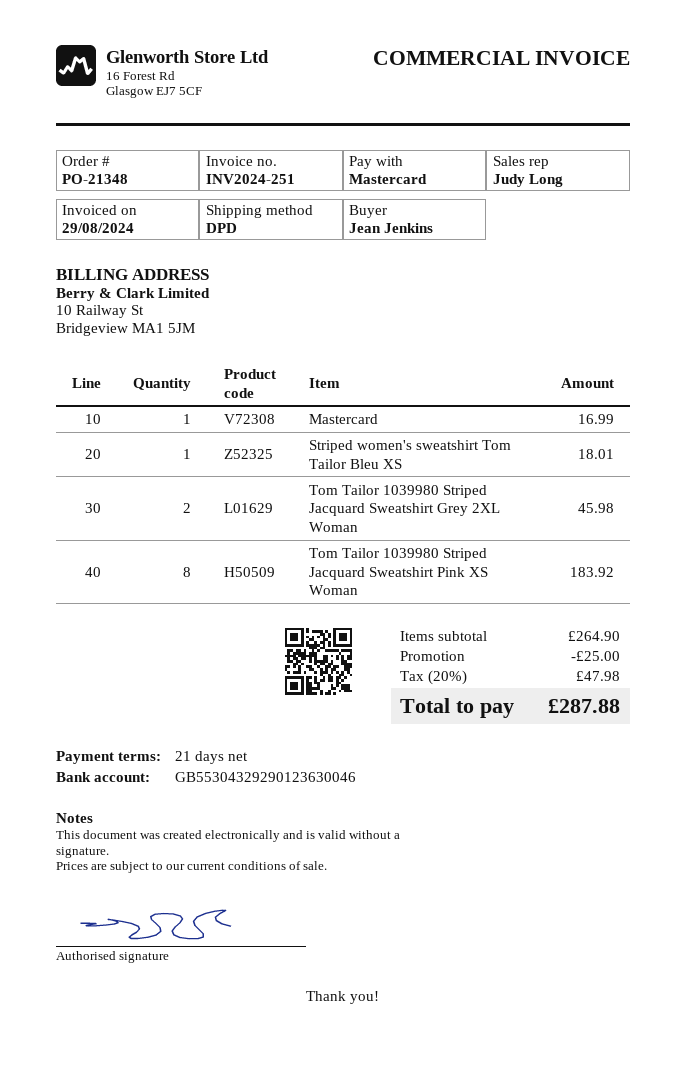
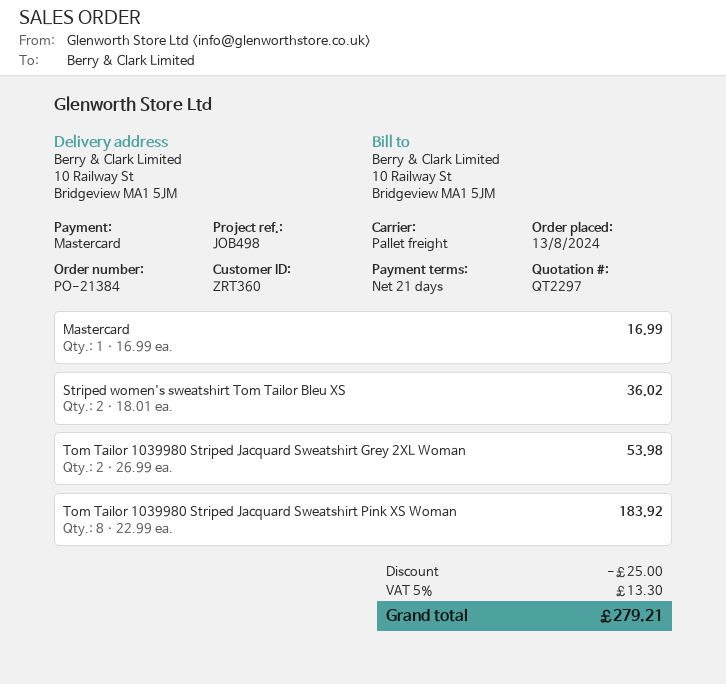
order number: PO-21348 -> PO-21384
shipping method: DPD -> pallet freight
Striped women's sweatshirt Tom Tailor Bleu XS: 1 for 18.01 -> 2 for 36.02
Tom Tailor 1039980 Striped Jacquard Sweatshirt Grey 2XL Woman: 2 for 45.98 -> 2 for 53.98
tax: 20% = 47.98 -> 5% = 13.30
total: 287.88 -> 279.21

